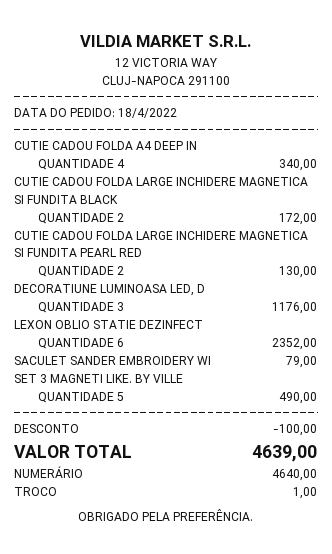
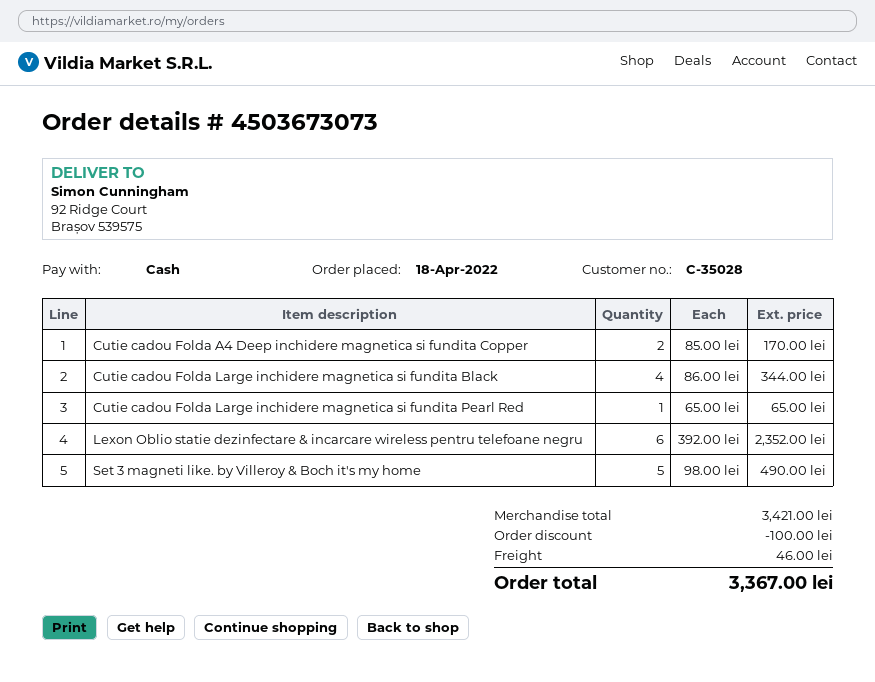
CUTIE CADOU FOLDA A4 DEEP IN: 4 for 340.00 -> 2 for 170.00
CUTIE CADOU FOLDA LARGE INCHIDERE MAGNETICA SI FUNDITA BLACK: 2 for 172.00 -> 4 for 344.00
CUTIE CADOU FOLDA LARGE INCHIDERE MAGNETICA SI FUNDITA PEARL RED: 2 for 130.00 -> 1 for 65.00
DECORATIUNE LUMINOASA LED, D: 3 for 1176.00 -> none
SACULET SANDER EMBROIDERY WI: 1 for 79.00 -> none
shipping: none -> 46.00
total: 4639.00 -> 3367.00

